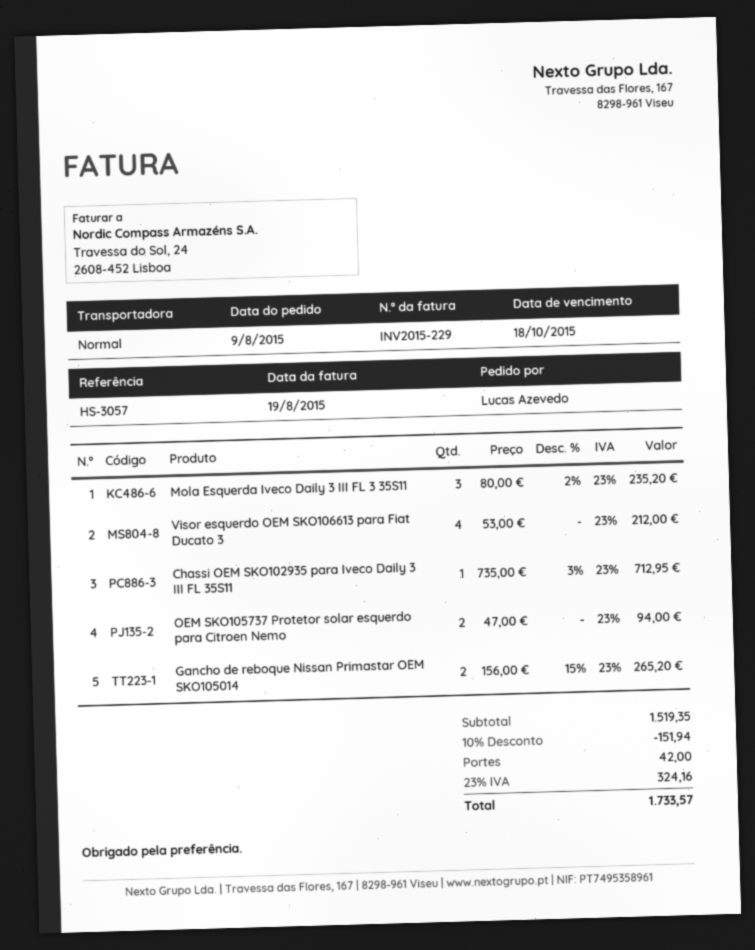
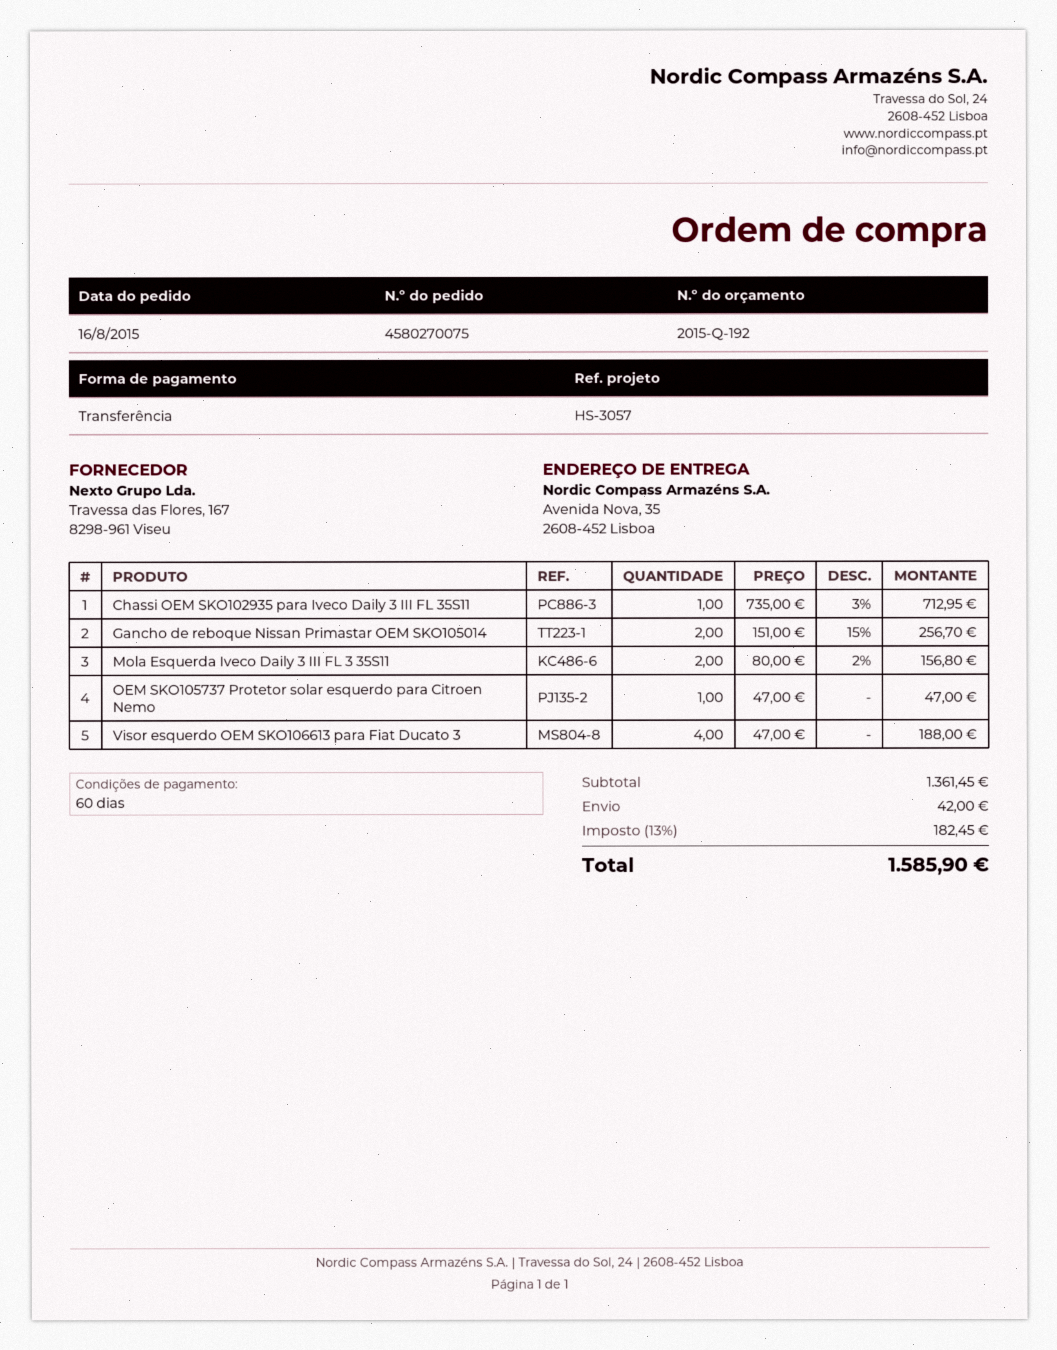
order date: 2015-08-09 -> 2015-08-16
Mola Esquerda Iveco Daily 3 III FL 3 35S11: 3 x 80.00 - 2% = 235.20 -> 2 x 80.00 - 2% = 156.80
Visor esquerdo OEM SKO106613 para Fiat Ducato 3: 4 x 53.00 = 212.00 -> 4 x 47.00 = 188.00
OEM SKO105737 Protetor solar esquerdo para Citroen Nemo: 2 x 47.00 = 94.00 -> 1 x 47.00 = 47.00
Gancho de reboque Nissan Primastar OEM SKO105014: 2 x 156.00 - 15% = 265.20 -> 2 x 151.00 - 15% = 256.70
subtotal: 1519.35 -> 1361.45
discount: 10% = 151.94 -> none
tax: 23% = 324.16 -> 13% = 182.45
total: 1733.57 -> 1585.90

